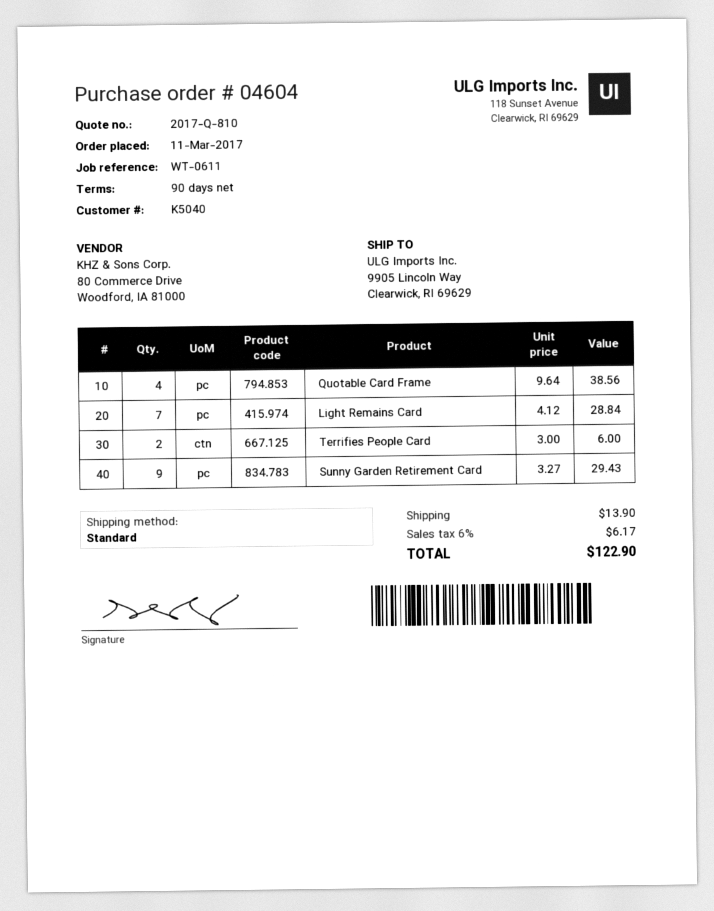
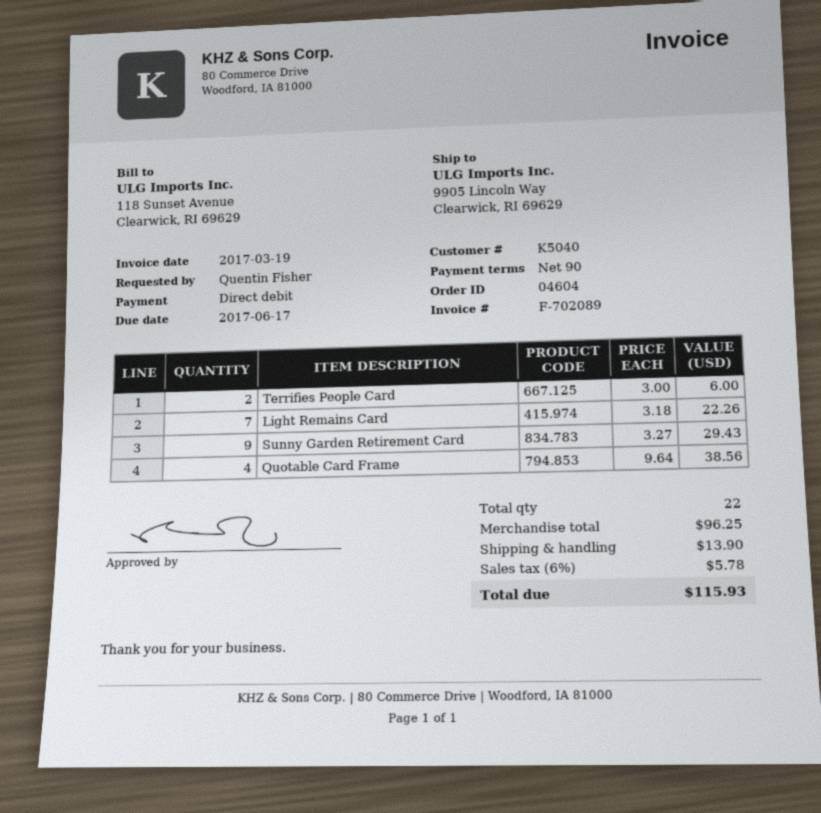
Light Remains Card: 7 x 4.12 = 28.84 -> 7 x 3.18 = 22.26
tax: 6% = 6.17 -> 6% = 5.78
total: 122.90 -> 115.93

